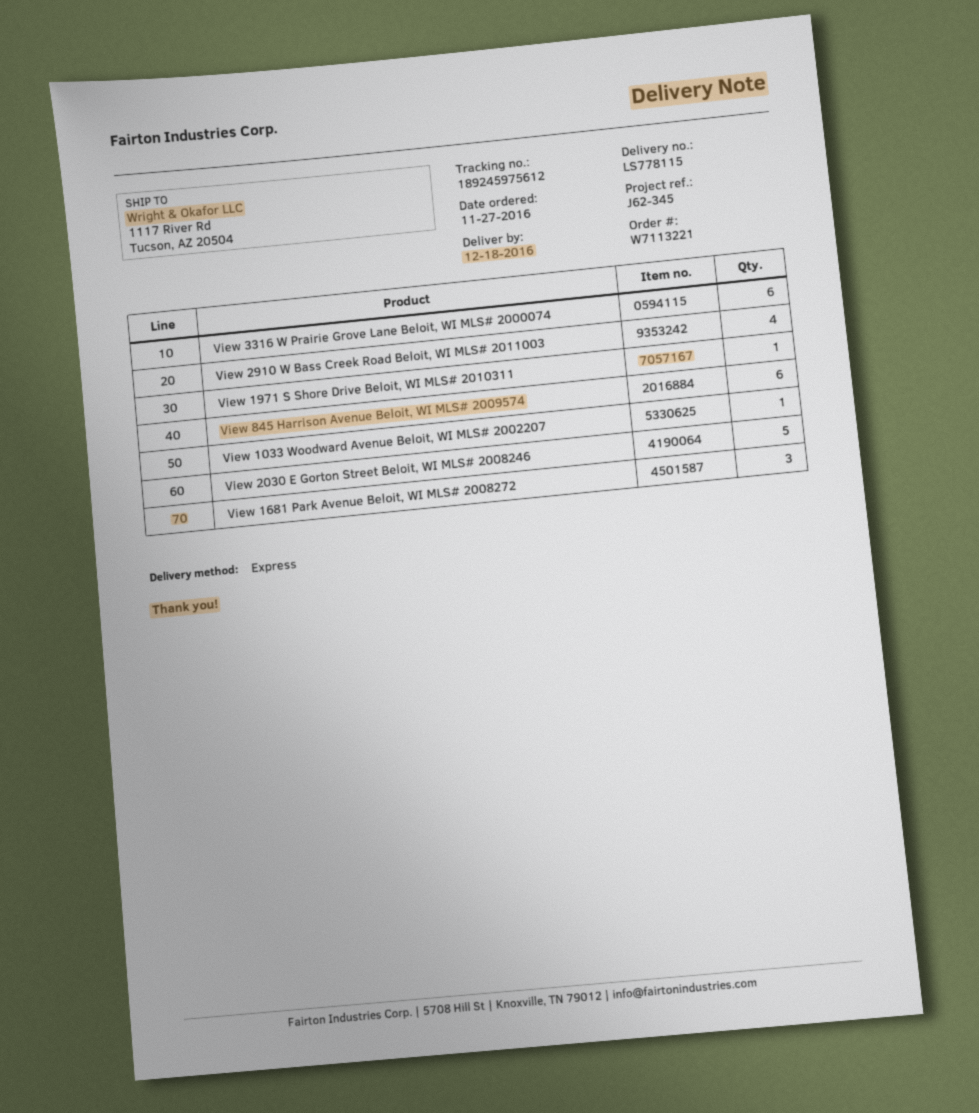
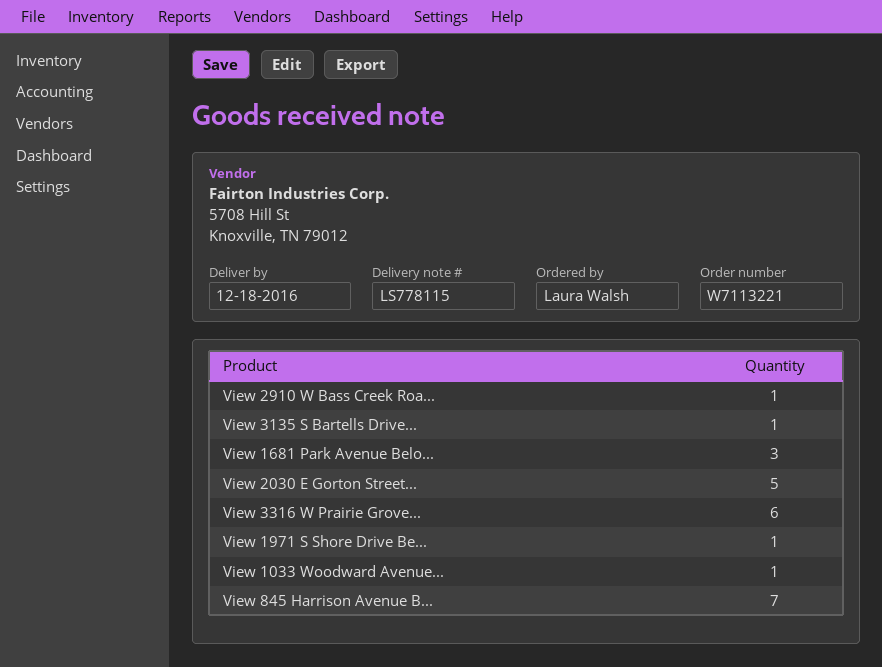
View 2910 W Bass Creek Road Beloit, WI MLS# 2011003: 4 -> 1
View 845 Harrison Avenue Beloit, WI MLS# 2009574: 6 -> 7
View 3135 S Bartells Drive...: none -> 1

